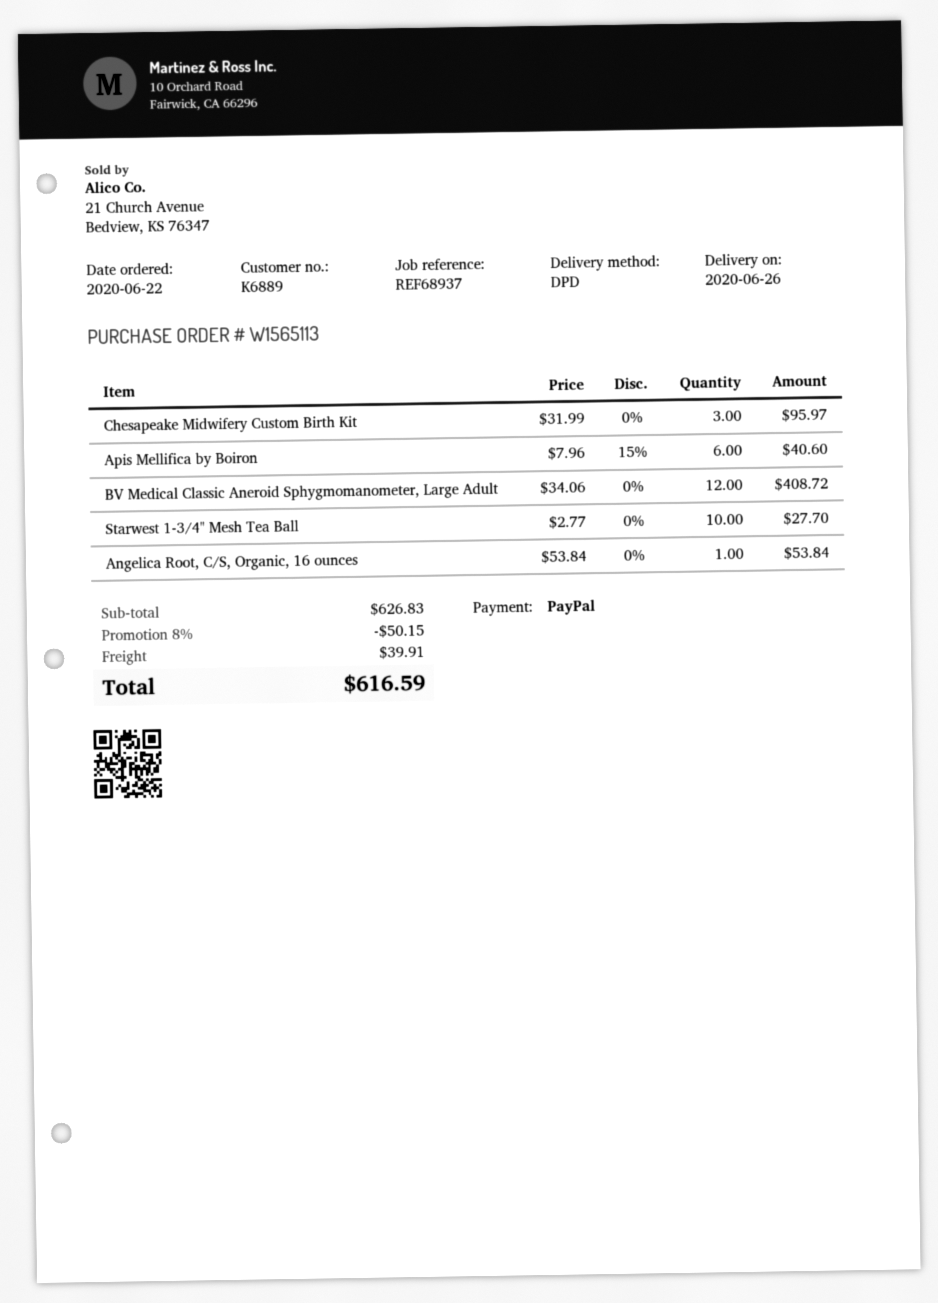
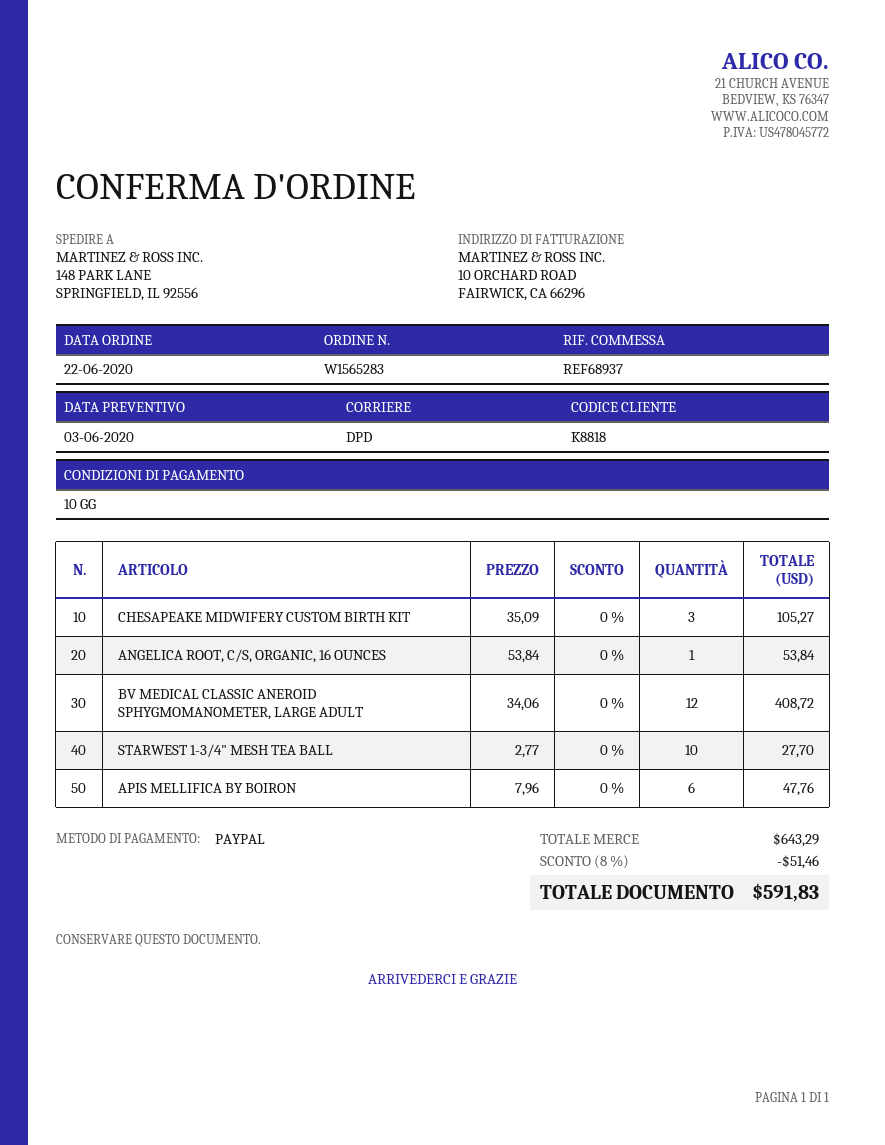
order number: W1565113 -> W1565283
customer number: K6889 -> K8818
Chesapeake Midwifery Custom Birth Kit: 3 x 31.99 = 95.97 -> 3 x 35.09 = 105.27
Apis Mellifica by Boiron: 6 x 7.96 - 15% = 40.60 -> 6 x 7.96 = 47.76
subtotal: 626.83 -> 643.29
discount: 8% = 50.15 -> 8% = 51.46
shipping: 39.91 -> none
total: 616.59 -> 591.83

